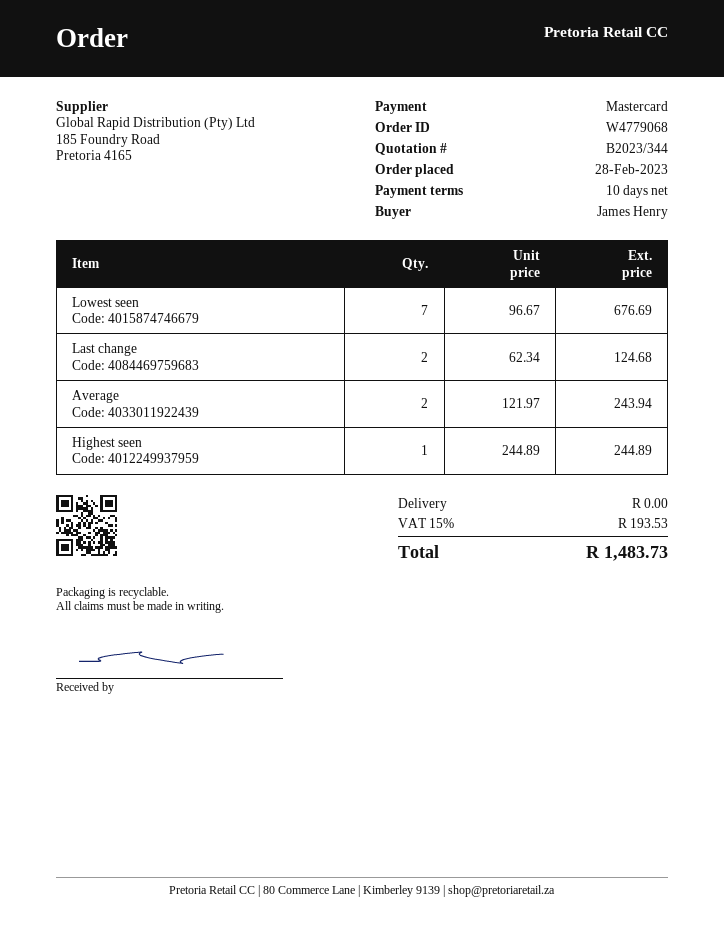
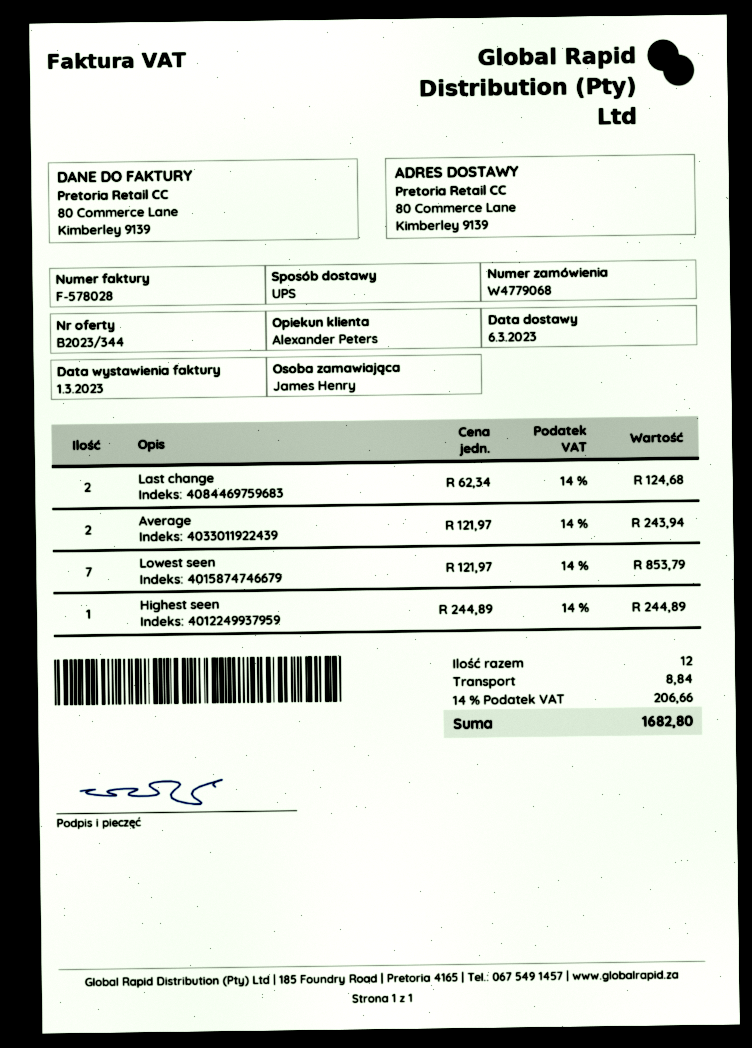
Lowest seen: 7 x 96.67 = 676.69 -> 7 x 121.97 = 853.79
shipping: 0.00 -> 8.84
tax: 15% = 193.53 -> 14% = 206.66
total: 1483.73 -> 1682.80

